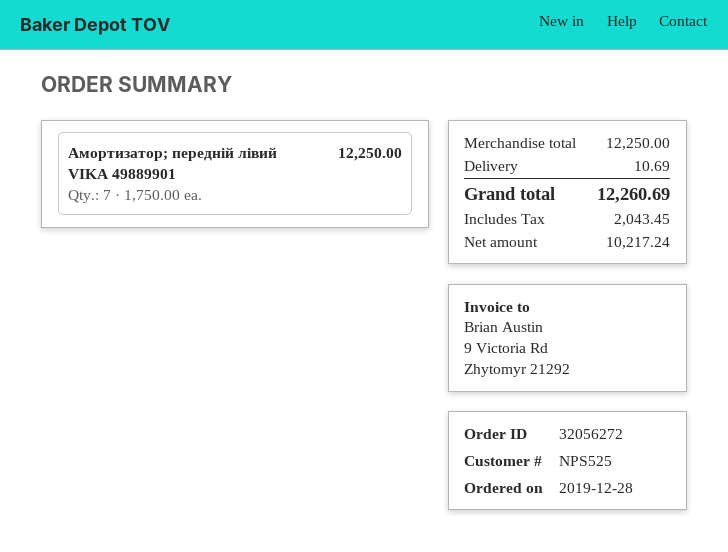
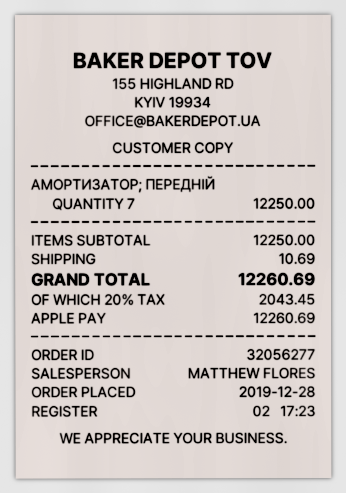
order number: 32056272 -> 32056277

